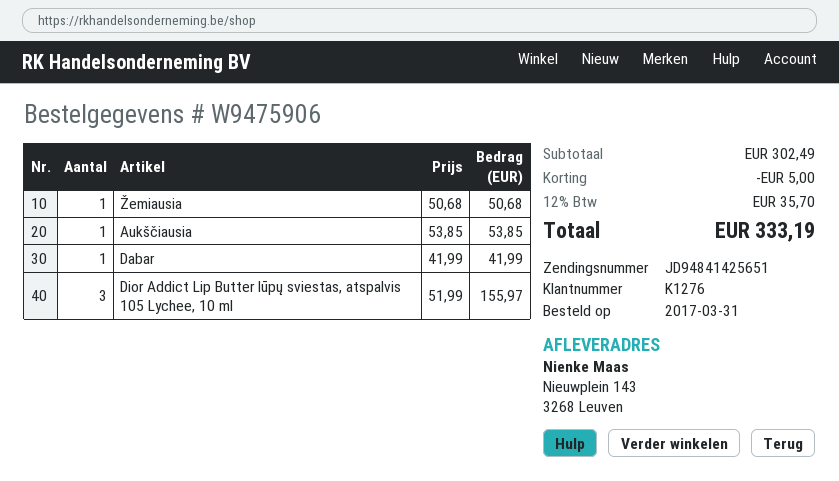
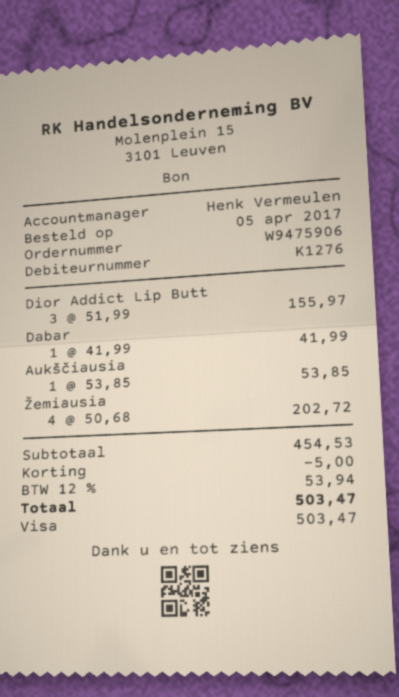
order date: 2017-03-31 -> 2017-04-05
Žemiausia: 1 x 50.68 = 50.68 -> 4 x 50.68 = 202.72
subtotal: 302.49 -> 454.53
tax: 12% = 35.70 -> 12% = 53.94
total: 333.19 -> 503.47

